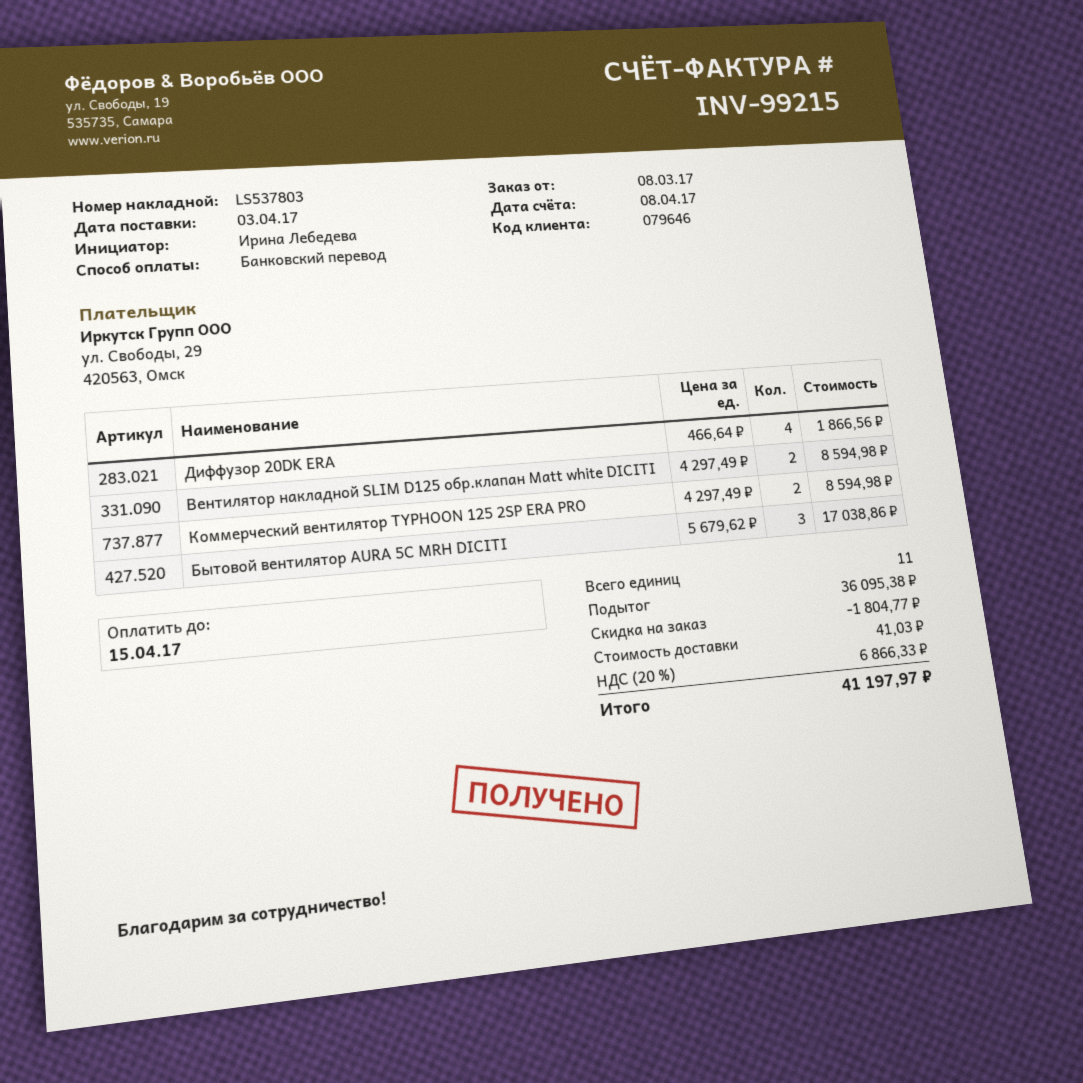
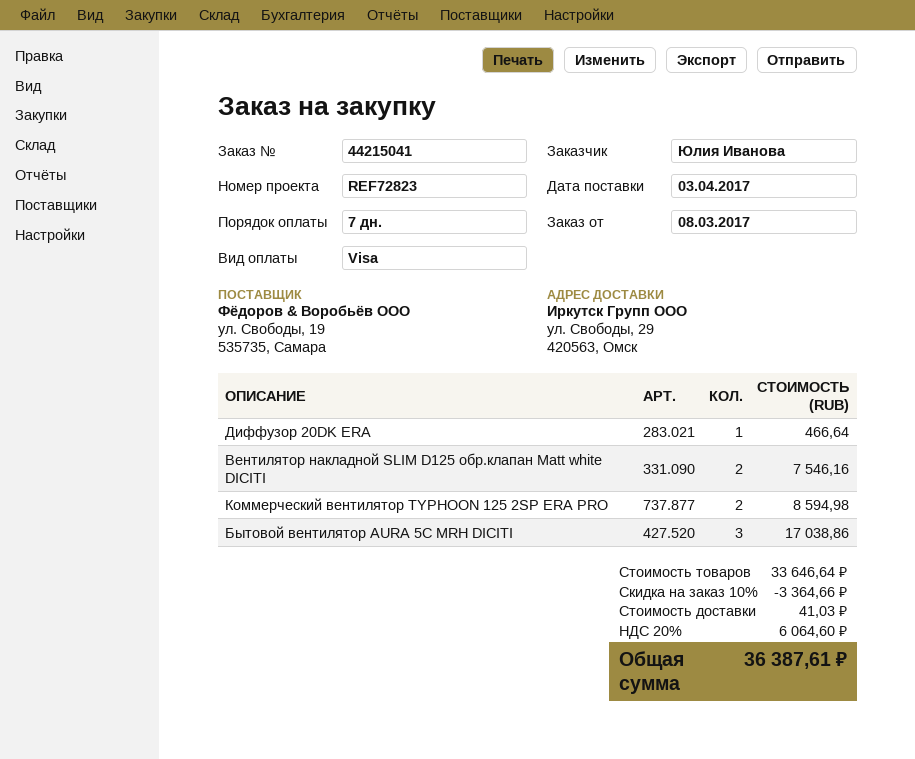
ordered by: Ирина Лебедева -> Юлия Иванова
payment method: bank transfer -> Visa
Диффузор 20DK ERA: 4 for 1866.56 -> 1 for 466.64
Вентилятор накладной SLIM D125 обр.клапан Matt white DICITI: 2 for 8594.98 -> 2 for 7546.16
subtotal: 36095.38 -> 33646.64
discount: 1804.77 -> 3364.66
tax: 20% = 6866.33 -> 20% = 6064.60
total: 41197.97 -> 36387.61

